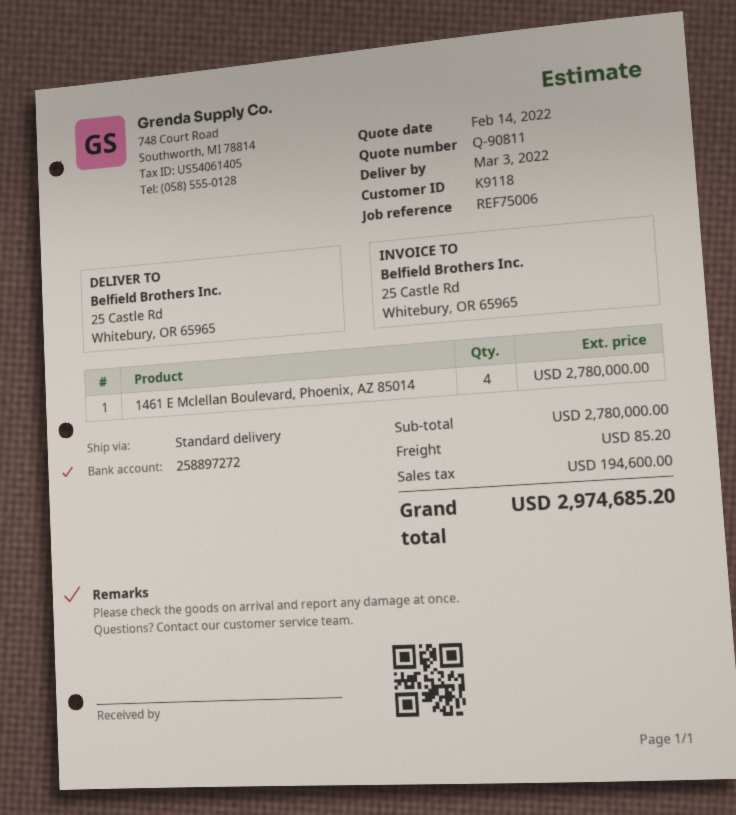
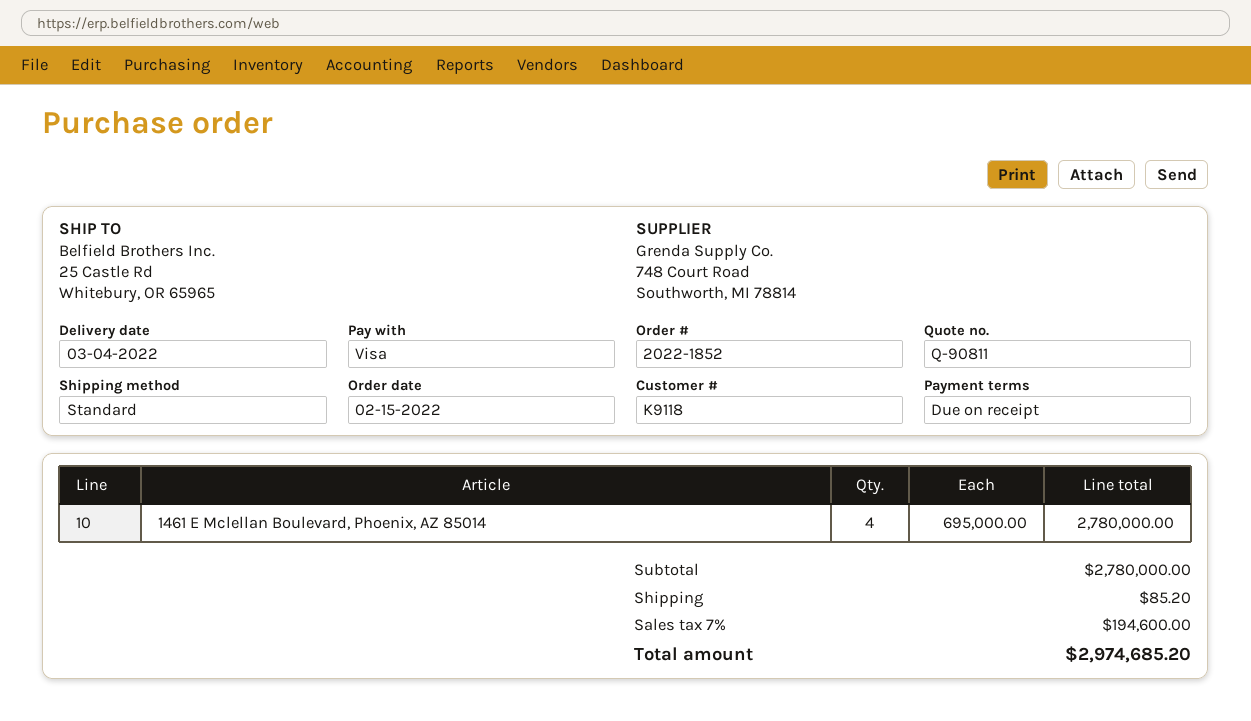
delivery date: 2022-03-03 -> 2022-03-04

